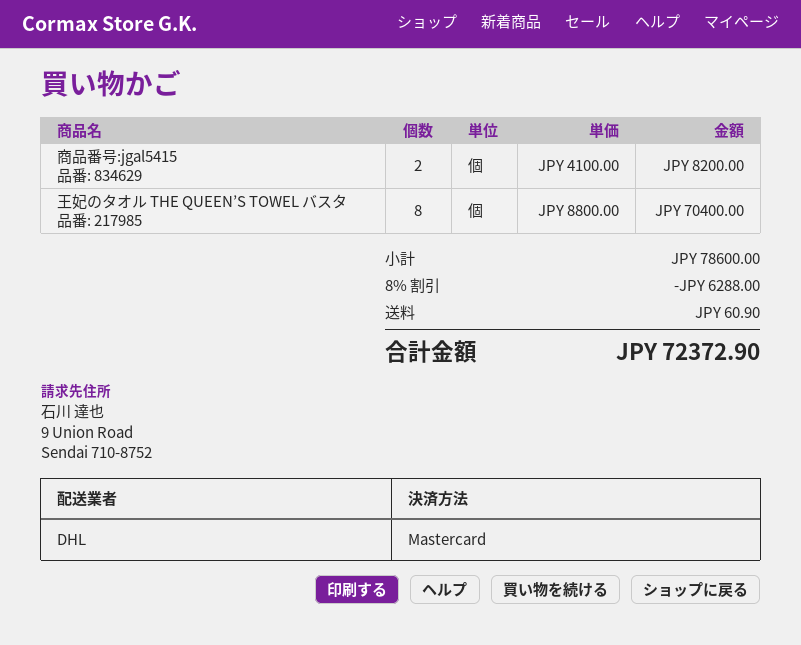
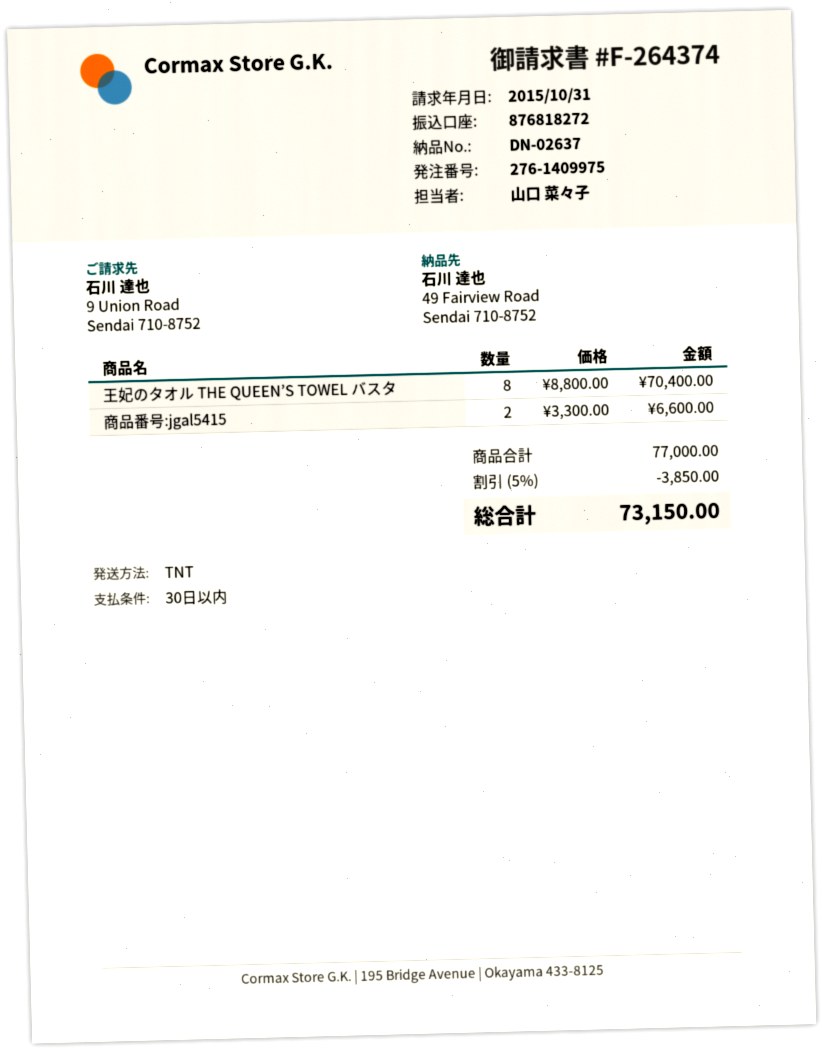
shipping method: DHL -> TNT
商品番号:jgal5415: 2 x 4100.00 = 8200.00 -> 2 x 3300.00 = 6600.00
subtotal: 78600.00 -> 77000.00
discount: 8% = 6288.00 -> 5% = 3850.00
shipping: 60.90 -> none
total: 72372.90 -> 73150.00

